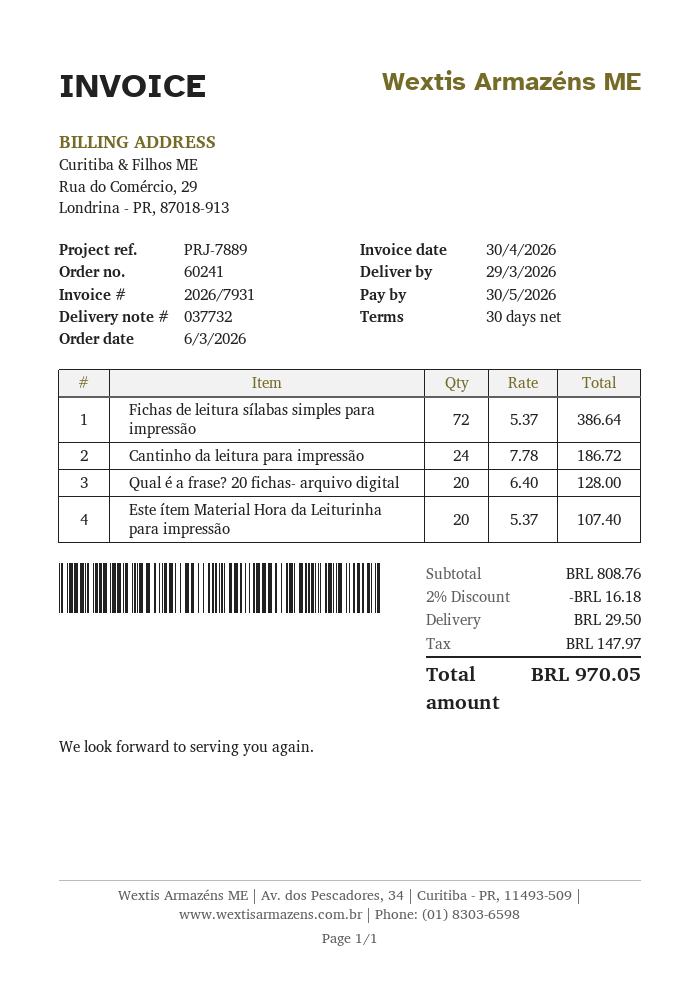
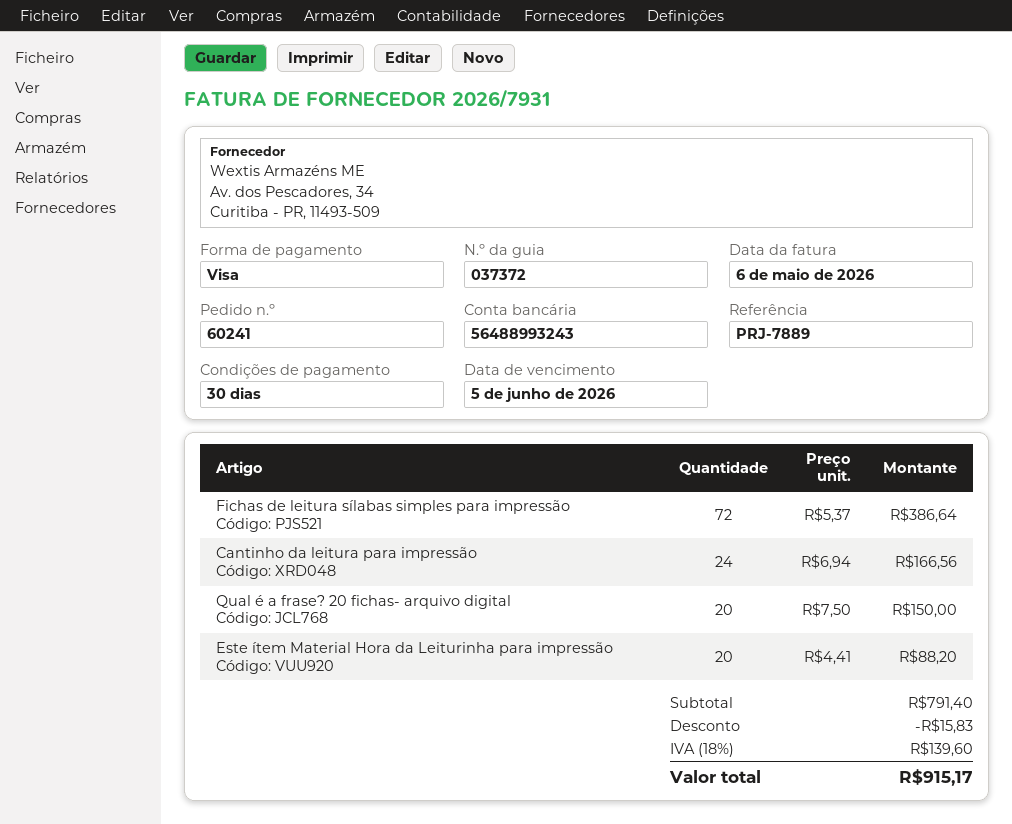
delivery note number: 037732 -> 037372
invoice date: 2026-04-30 -> 2026-05-06
due date: 2026-05-30 -> 2026-06-05
Cantinho da leitura para impressão: 24 x 7.78 = 186.72 -> 24 x 6.94 = 166.56
Qual é a frase? 20 fichas- arquivo digital: 20 x 6.40 = 128.00 -> 20 x 7.50 = 150.00
Este ítem Material Hora da Leiturinha para impressão: 20 x 5.37 = 107.40 -> 20 x 4.41 = 88.20
subtotal: 808.76 -> 791.40
discount: 16.18 -> 15.83
shipping: 29.50 -> none
tax: 147.97 -> 139.60
total: 970.05 -> 915.17

